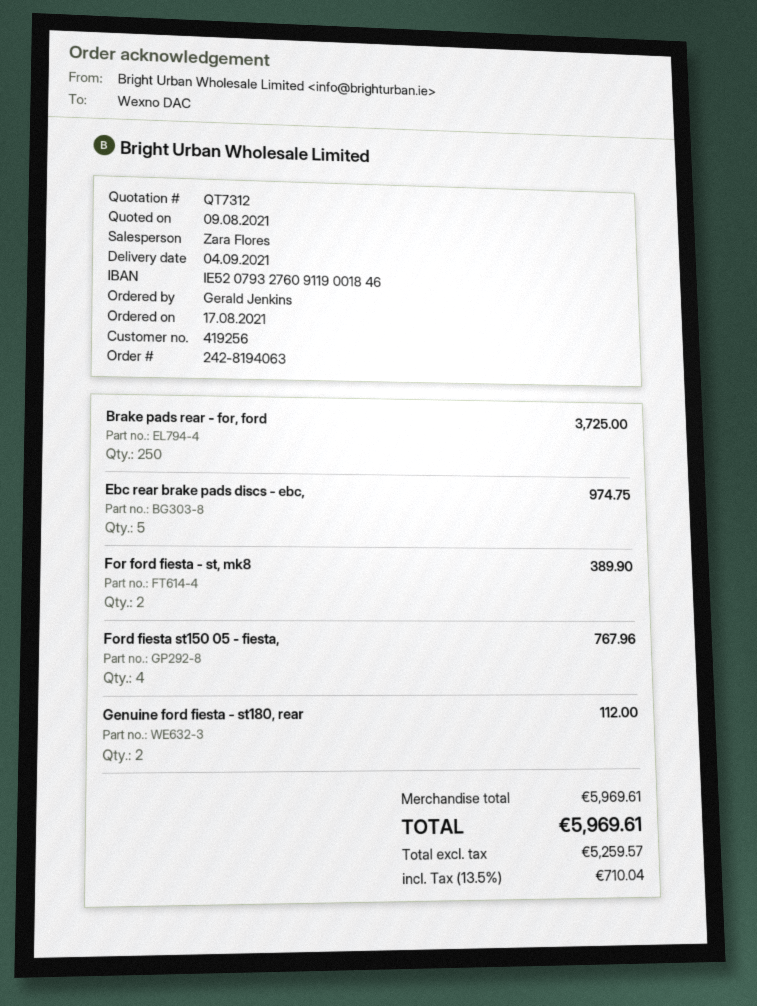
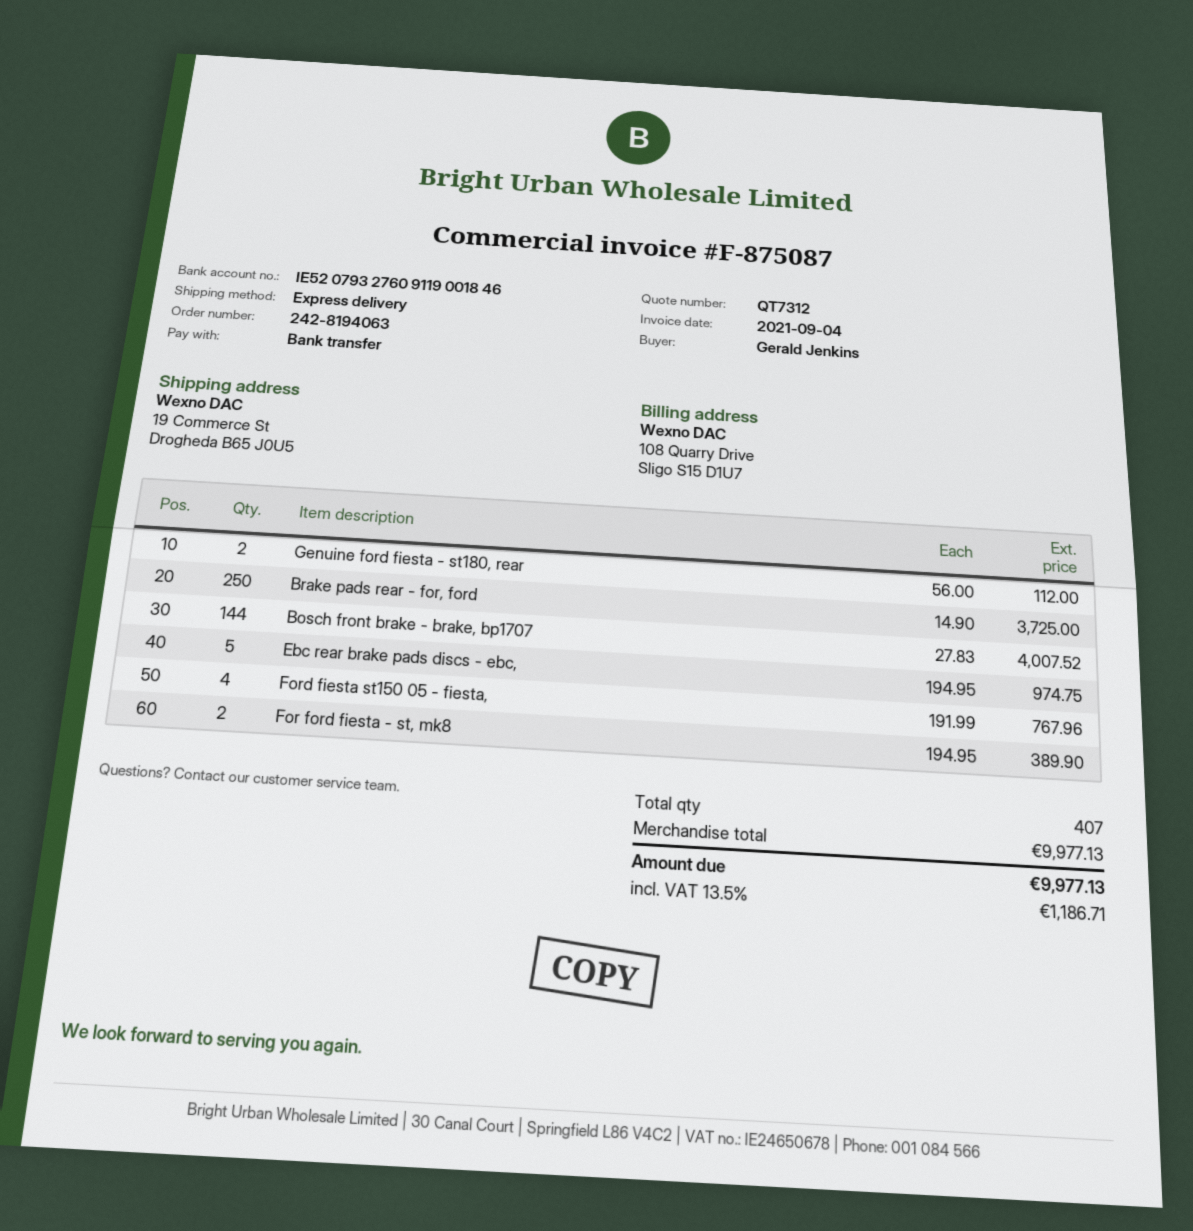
Bosch front brake - brake, bp1707: none -> 144 for 4007.52
subtotal: 5969.61 -> 9977.13
tax: 13.5% = 710.04 -> 13.5% = 1186.71
total: 5969.61 -> 9977.13

